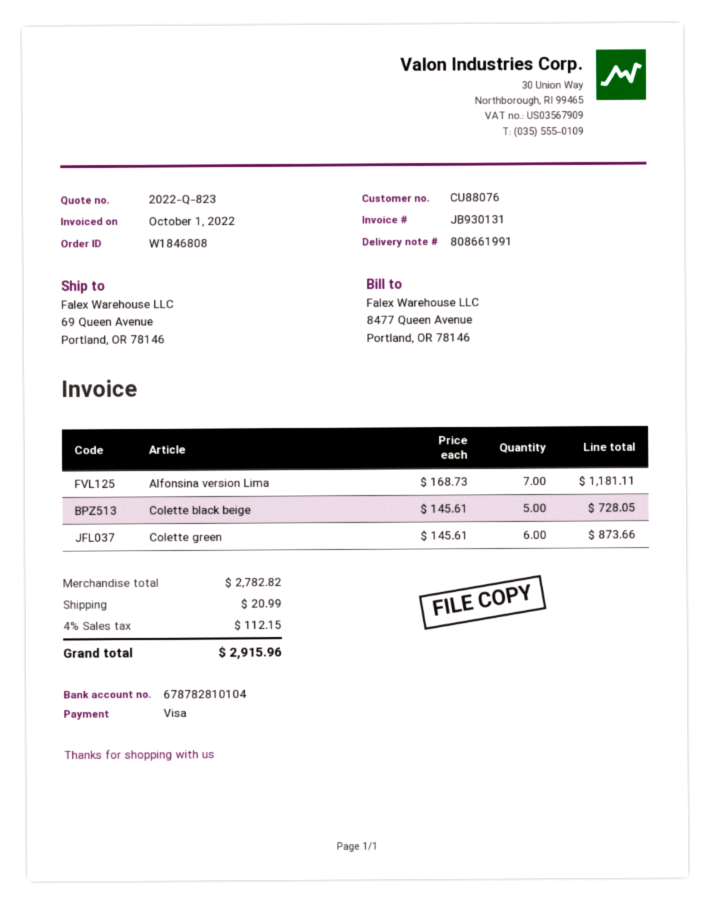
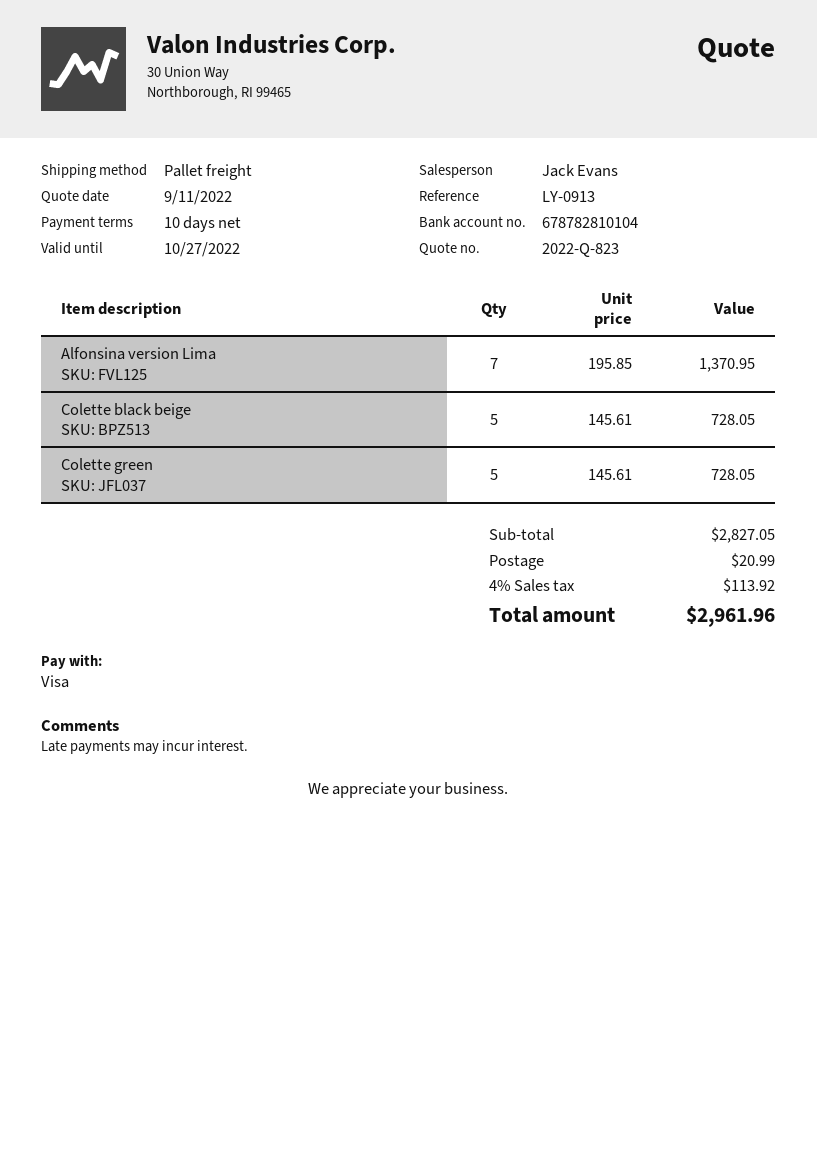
Alfonsina version Lima: 7 x 168.73 = 1181.11 -> 7 x 195.85 = 1370.95
Colette green: 6 x 145.61 = 873.66 -> 5 x 145.61 = 728.05
subtotal: 2782.82 -> 2827.05
tax: 4% = 112.15 -> 4% = 113.92
total: 2915.96 -> 2961.96

